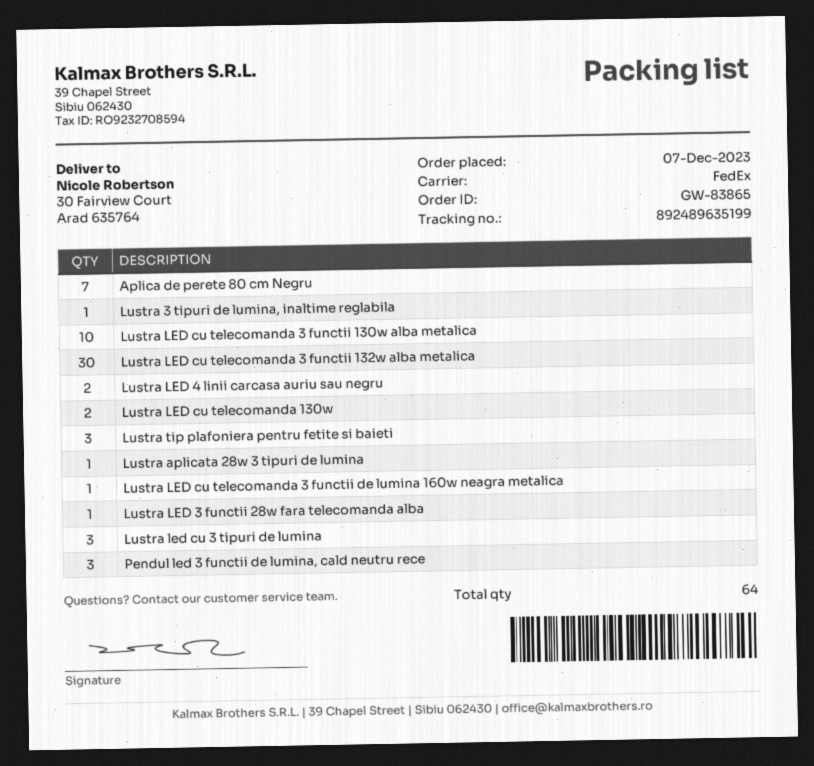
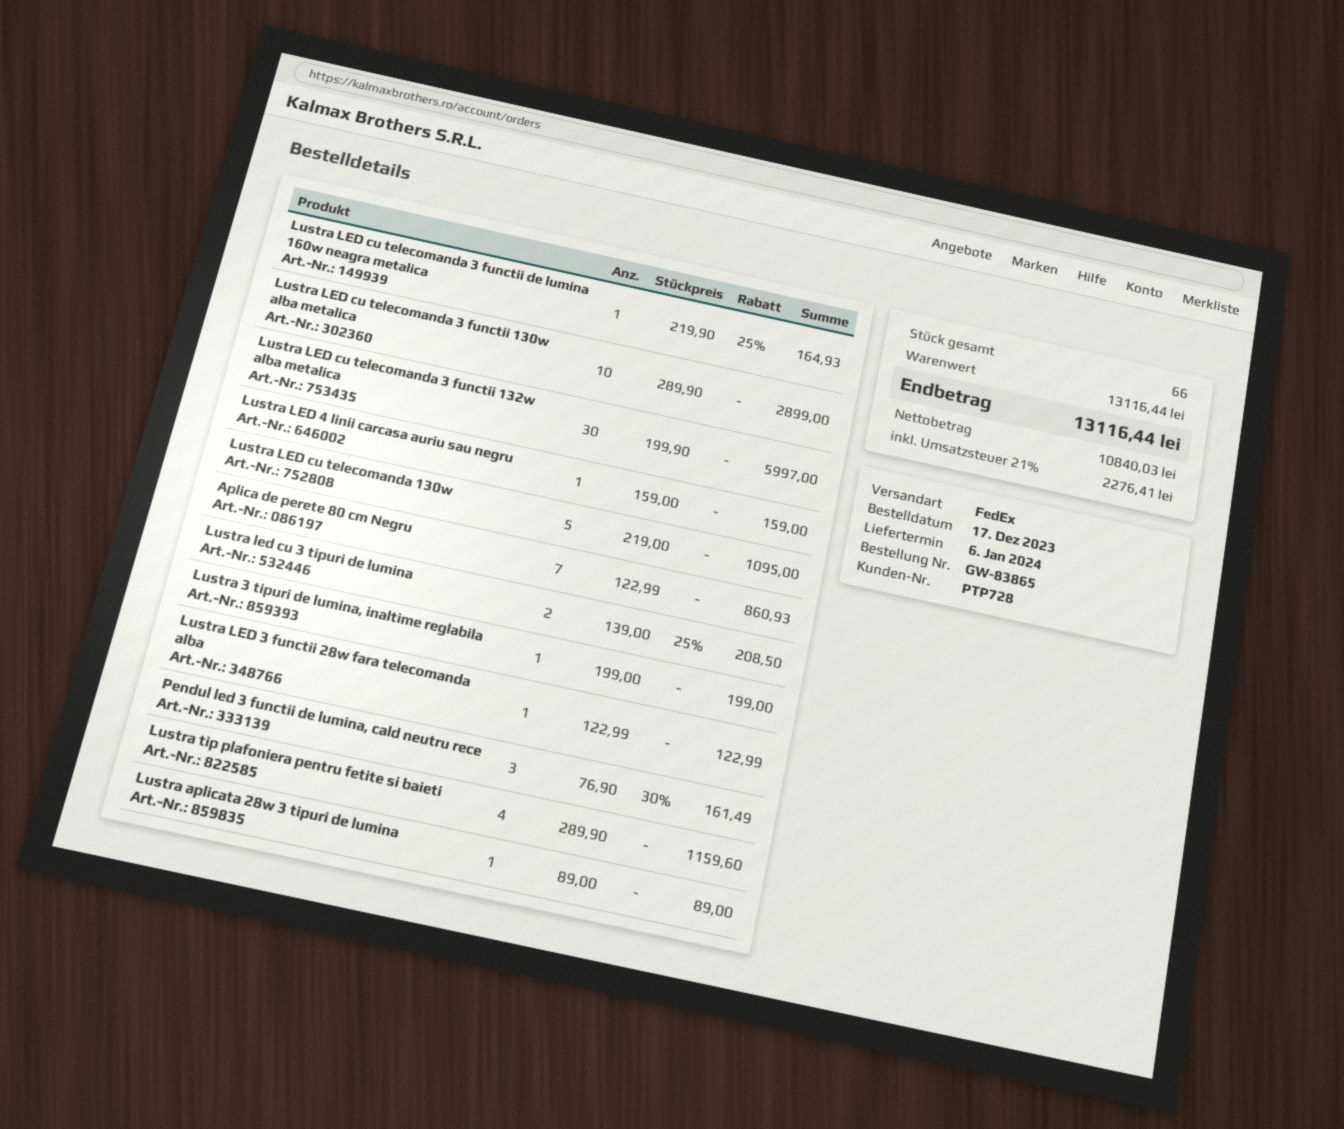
order date: 2023-12-07 -> 2023-12-17
Lustra LED 4 linii carcasa auriu sau negru: 2 -> 1
Lustra LED cu telecomanda 130w: 2 -> 5
Lustra tip plafoniera pentru fetite si baieti: 3 -> 4
Lustra led cu 3 tipuri de lumina: 3 -> 2
total quantity: 64 -> 66

